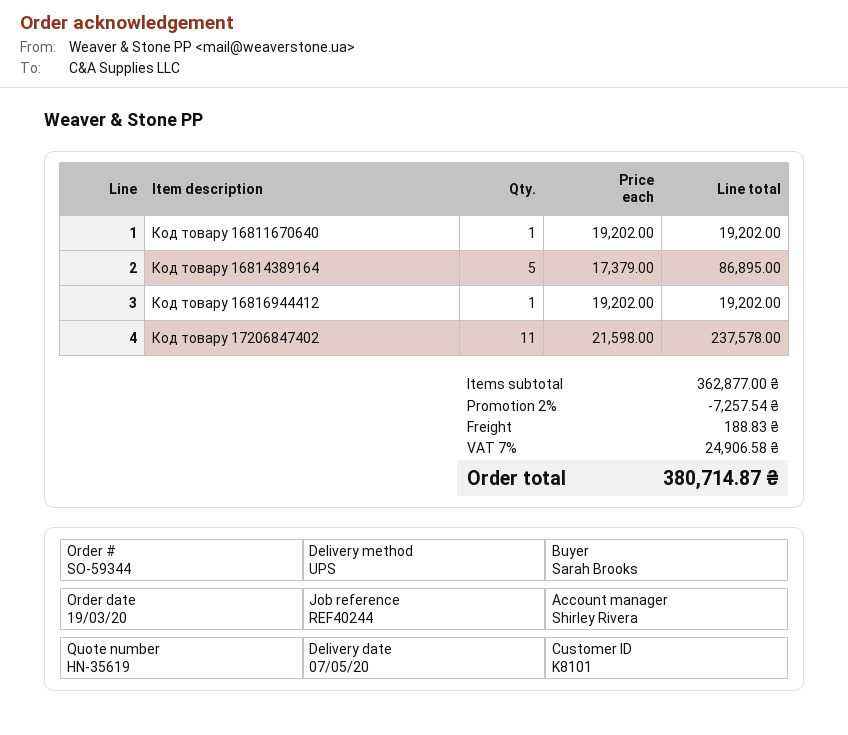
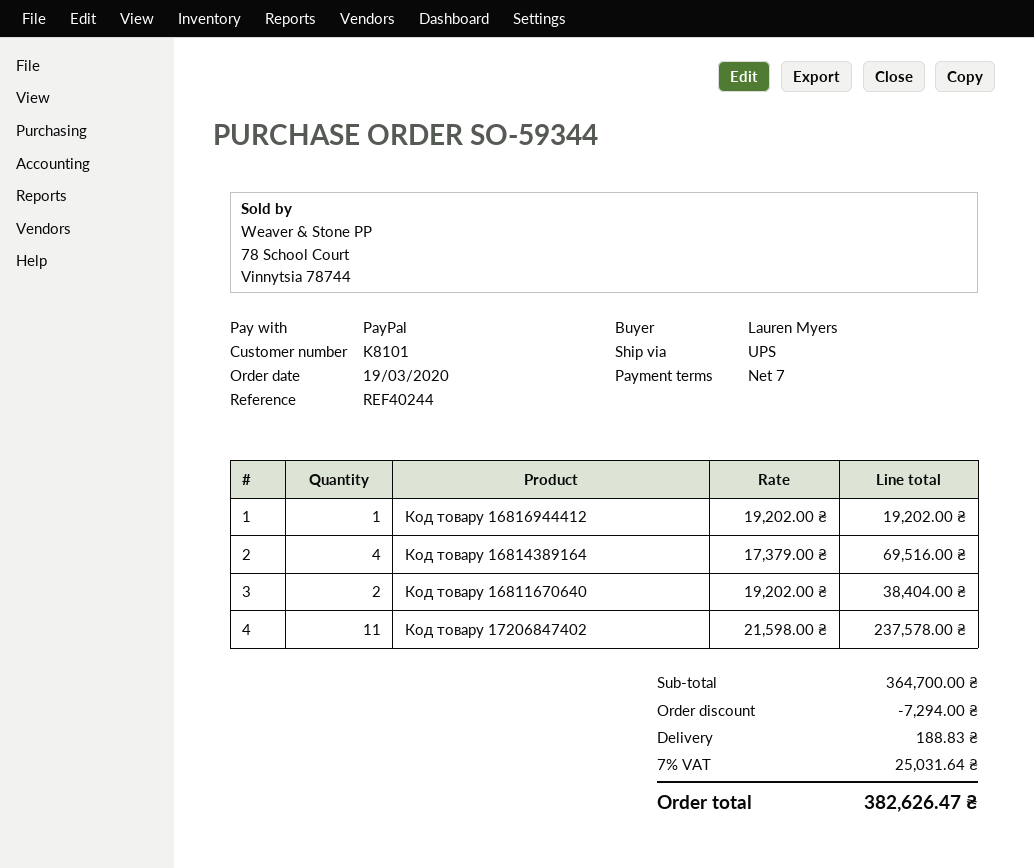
ordered by: Sarah Brooks -> Lauren Myers
Код товару 16811670640: 1 x 19202.00 = 19202.00 -> 2 x 19202.00 = 38404.00
Код товару 16814389164: 5 x 17379.00 = 86895.00 -> 4 x 17379.00 = 69516.00
subtotal: 362877.00 -> 364700.00
discount: 7257.54 -> 7294.00
tax: 7% = 24906.58 -> 7% = 25031.64
total: 380714.87 -> 382626.47

